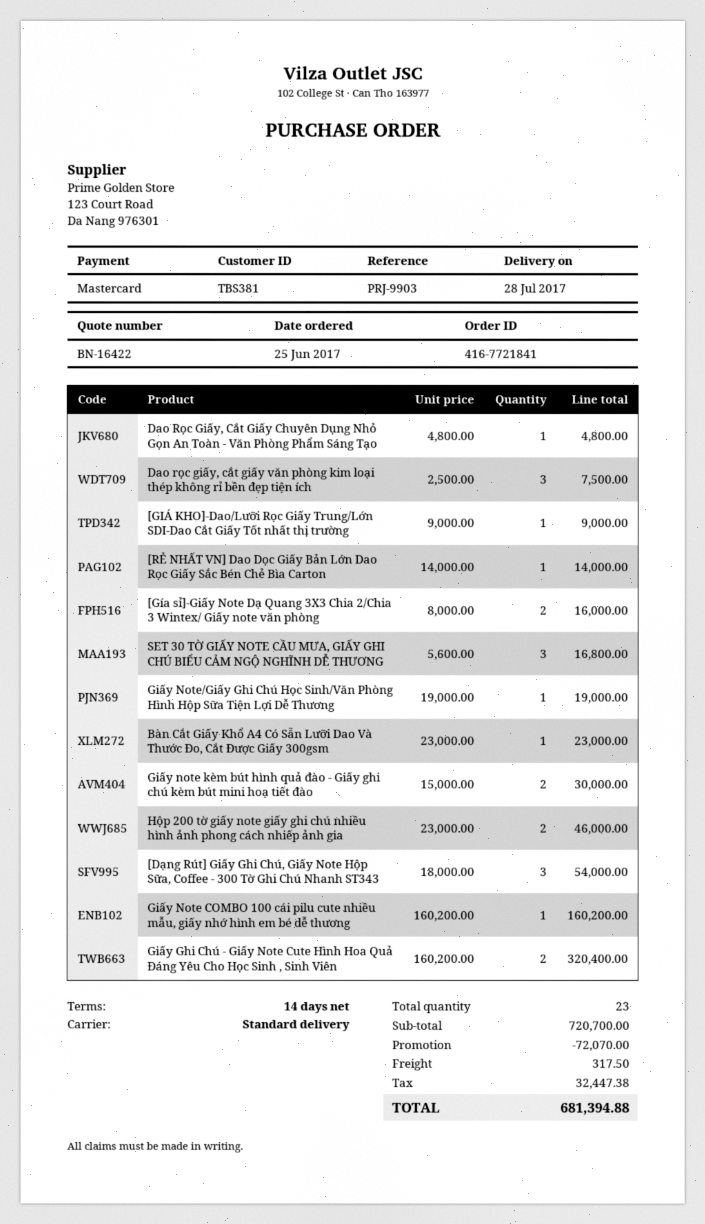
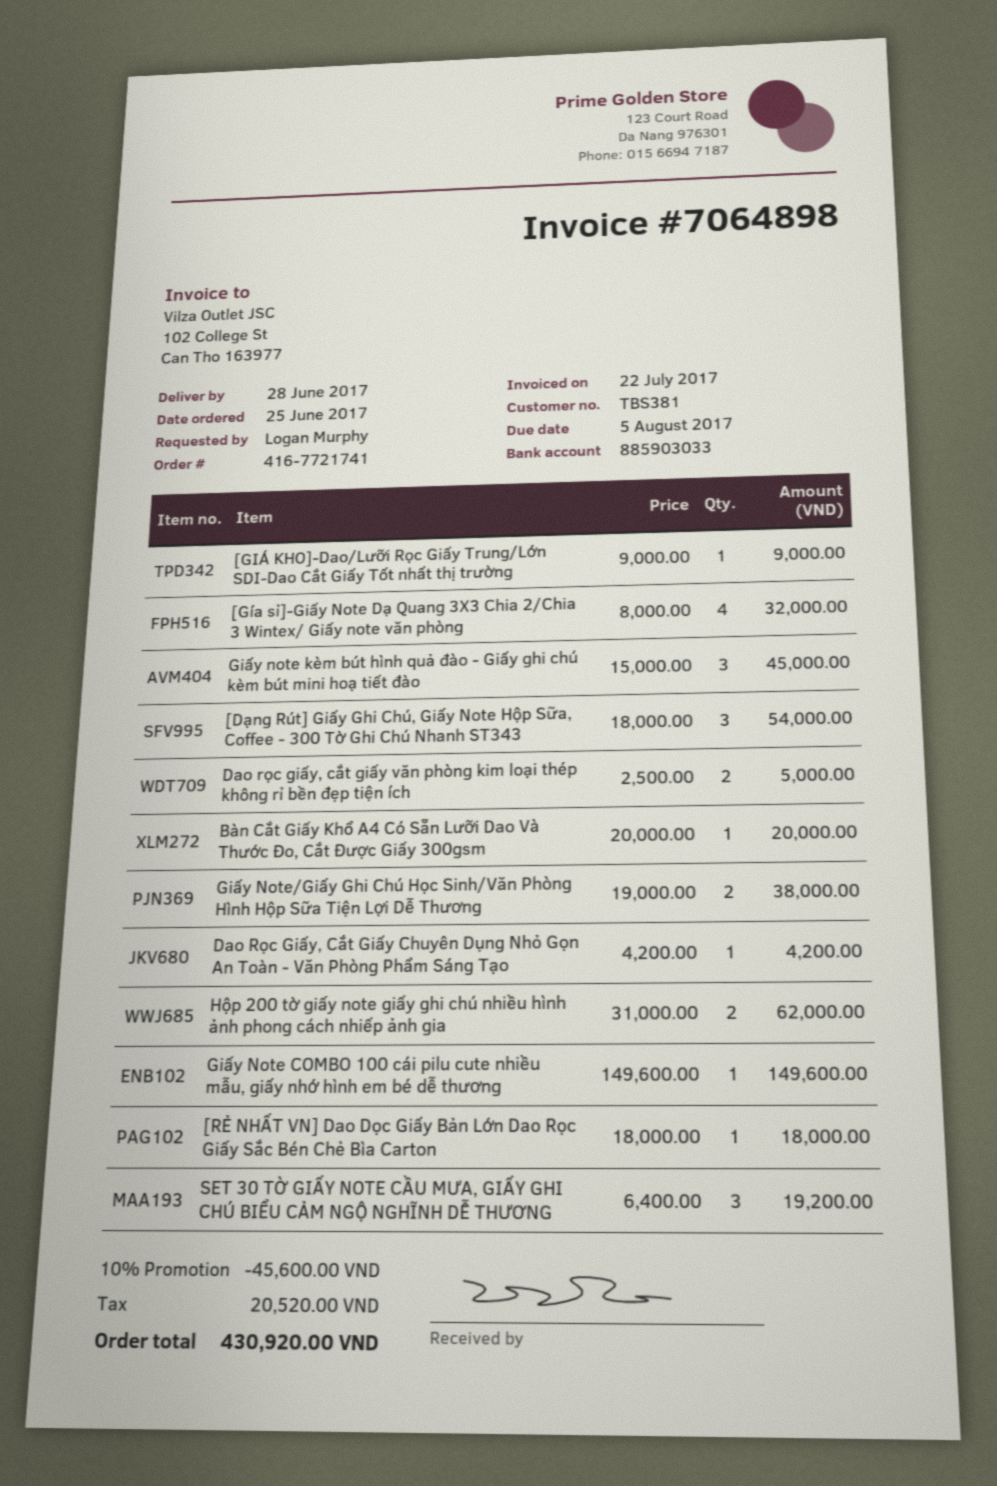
order number: 416-7721841 -> 416-7721741
delivery date: 2017-07-28 -> 2017-06-28
Dao Rọc Giấy, Cắt Giấy Chuyên Dụng Nhỏ Gọn An Toàn - Văn Phòng Phẩm Sáng Tạo: 1 x 4800.00 = 4800.00 -> 1 x 4200.00 = 4200.00
Dao rọc giấy, cắt giấy văn phòng kim loại thép không rỉ bền đẹp tiện ích: 3 x 2500.00 = 7500.00 -> 2 x 2500.00 = 5000.00
[RẺ NHẤT VN] Dao Dọc Giấy Bản Lớn Dao Rọc Giấy Sắc Bén Chẻ Bìa Carton: 1 x 14000.00 = 14000.00 -> 1 x 18000.00 = 18000.00
[Gía sỉ]-Giấy Note Dạ Quang 3X3 Chia 2/Chia 3 Wintex/ Giấy note văn phòng: 2 x 8000.00 = 16000.00 -> 4 x 8000.00 = 32000.00
SET 30 TỜ GIẤY NOTE CẦU MƯA, GIẤY GHI CHÚ BIỂU CẢM NGỘ NGHĨNH DỄ THƯƠNG: 3 x 5600.00 = 16800.00 -> 3 x 6400.00 = 19200.00
Giấy Note/Giấy Ghi Chú Học Sinh/Văn Phòng Hình Hộp Sữa Tiện Lợi Dễ Thương: 1 x 19000.00 = 19000.00 -> 2 x 19000.00 = 38000.00
Bàn Cắt Giấy Khổ A4 Có Sẵn Lưỡi Dao Và Thước Đo, Cắt Được Giấy 300gsm: 1 x 23000.00 = 23000.00 -> 1 x 20000.00 = 20000.00
Giấy note kèm bút hình quả đào - Giấy ghi chú kèm bút mini hoạ tiết đào: 2 x 15000.00 = 30000.00 -> 3 x 15000.00 = 45000.00
Hộp 200 tờ giấy note giấy ghi chú nhiều hình ảnh phong cách nhiếp ảnh gia: 2 x 23000.00 = 46000.00 -> 2 x 31000.00 = 62000.00
Giấy Note COMBO 100 cái pilu cute nhiều mẫu, giấy nhớ hình em bé dễ thương: 1 x 160200.00 = 160200.00 -> 1 x 149600.00 = 149600.00
Giấy Ghi Chú - Giấy Note Cute Hình Hoa Quả Đáng Yêu Cho Học Sinh , Sinh Viên: 2 x 160200.00 = 320400.00 -> none
discount: 72070.00 -> 45600.00
shipping: 317.50 -> none
tax: 32447.38 -> 20520.00
total: 681394.88 -> 430920.00

